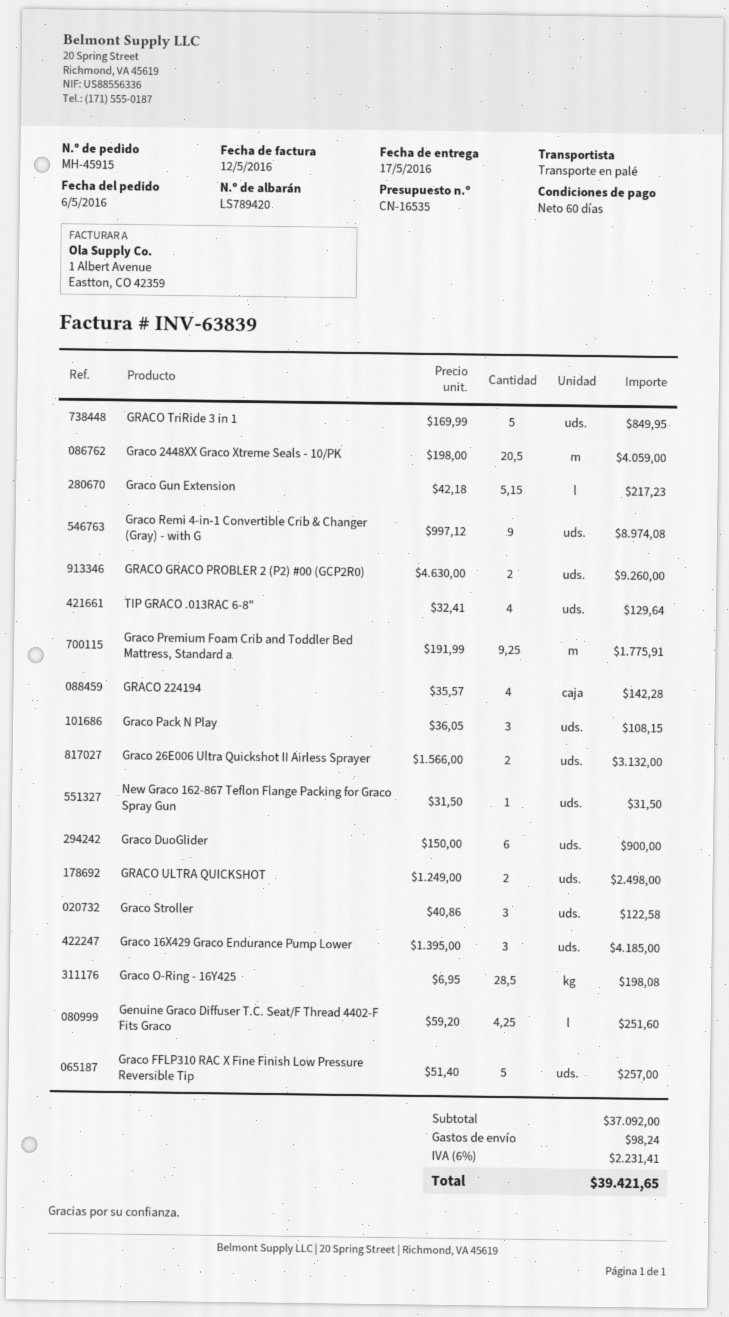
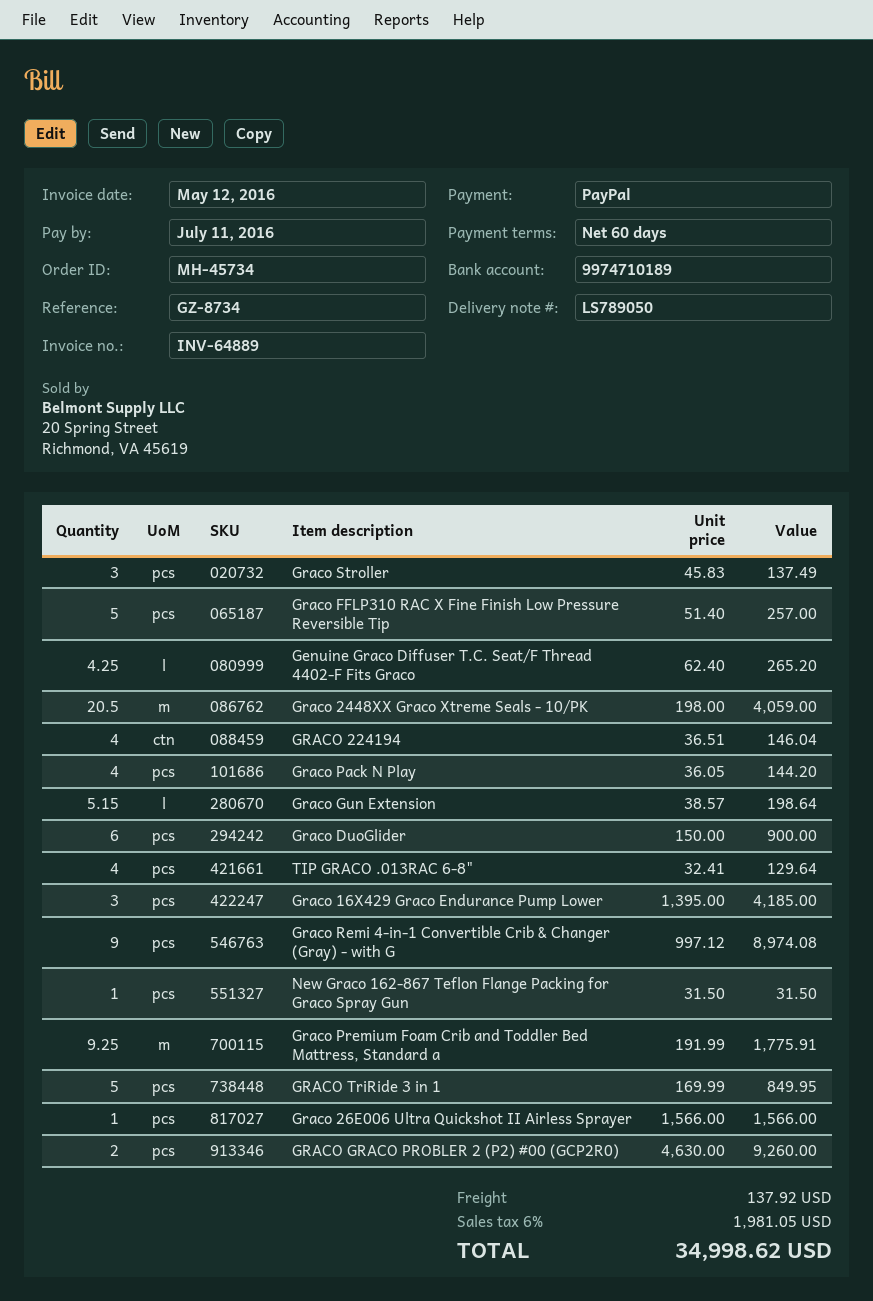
order number: MH-45915 -> MH-45734
delivery note number: LS789420 -> LS789050
invoice number: INV-63839 -> INV-64889
Graco Gun Extension: 5.15 x 42.18 = 217.23 -> 5.15 x 38.57 = 198.64
GRACO 224194: 4 x 35.57 = 142.28 -> 4 x 36.51 = 146.04
Graco Pack N Play: 3 x 36.05 = 108.15 -> 4 x 36.05 = 144.20
Graco 26E006 Ultra Quickshot II Airless Sprayer: 2 x 1566.00 = 3132.00 -> 1 x 1566.00 = 1566.00
GRACO ULTRA QUICKSHOT: 2 x 1249.00 = 2498.00 -> none
Graco Stroller: 3 x 40.86 = 122.58 -> 3 x 45.83 = 137.49
Graco O-Ring - 16Y425: 28.5 x 6.95 = 198.08 -> none
Genuine Graco Diffuser T.C. Seat/F Thread 4402-F Fits Graco: 4.25 x 59.20 = 251.60 -> 4.25 x 62.40 = 265.20
shipping: 98.24 -> 137.92
tax: 6% = 2231.41 -> 6% = 1981.05
total: 39421.65 -> 34998.62

